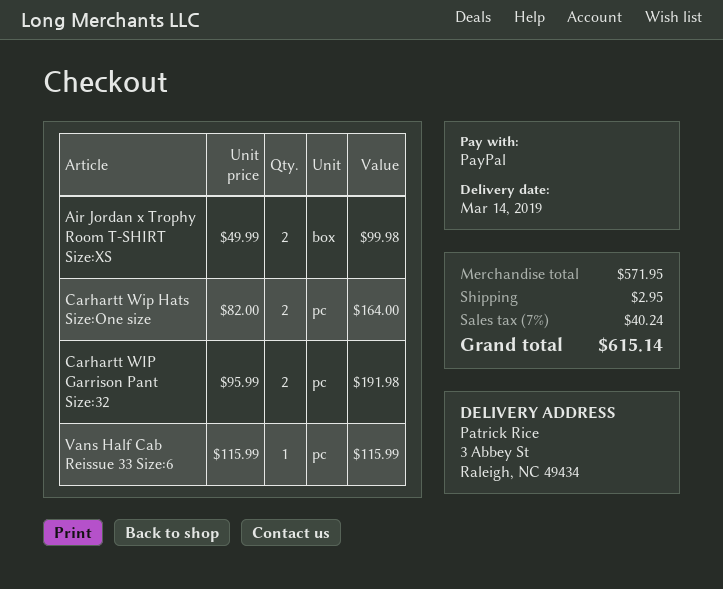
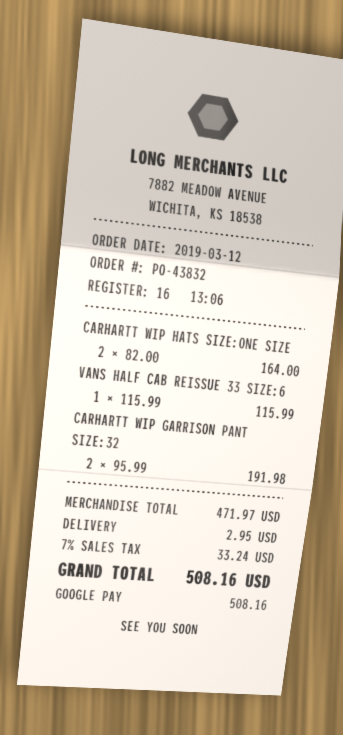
payment method: PayPal -> Google Pay
Air Jordan x Trophy Room T-SHIRT Size:XS: 2 x 49.99 = 99.98 -> none
subtotal: 571.95 -> 471.97
tax: 7% = 40.24 -> 7% = 33.24
total: 615.14 -> 508.16

